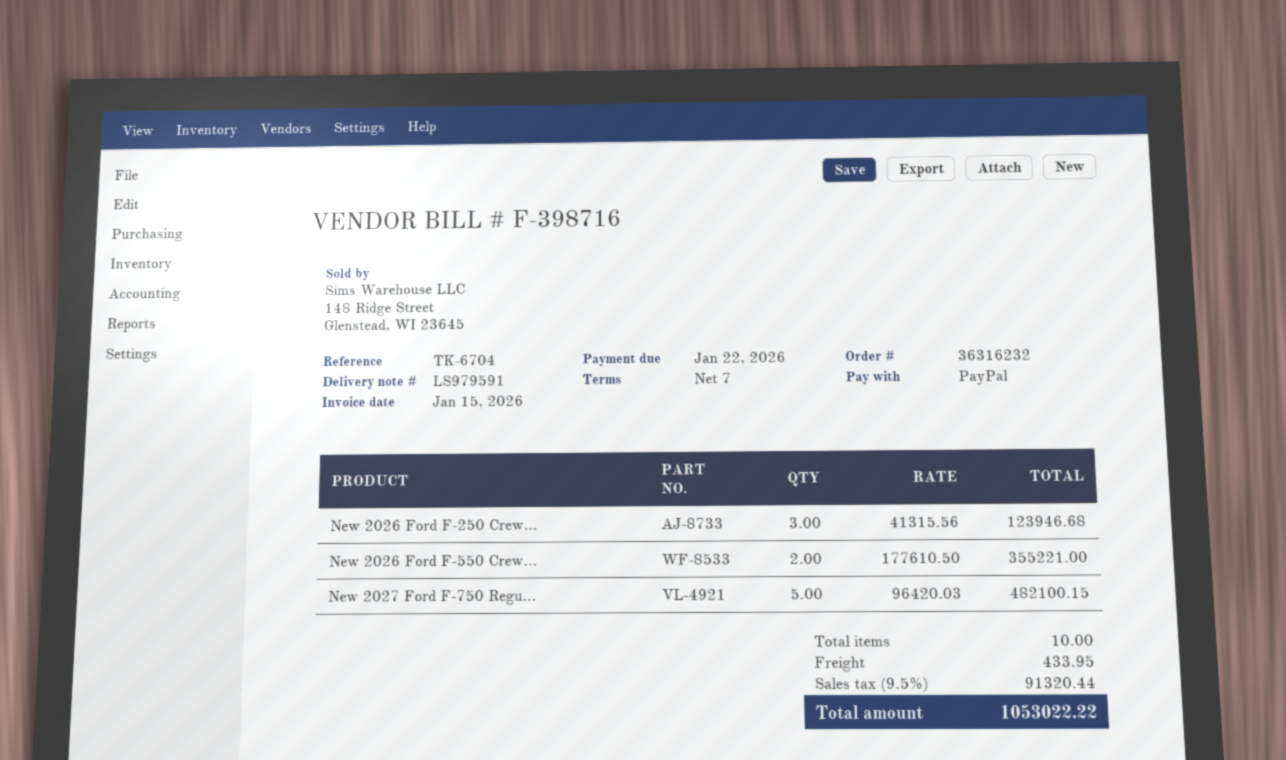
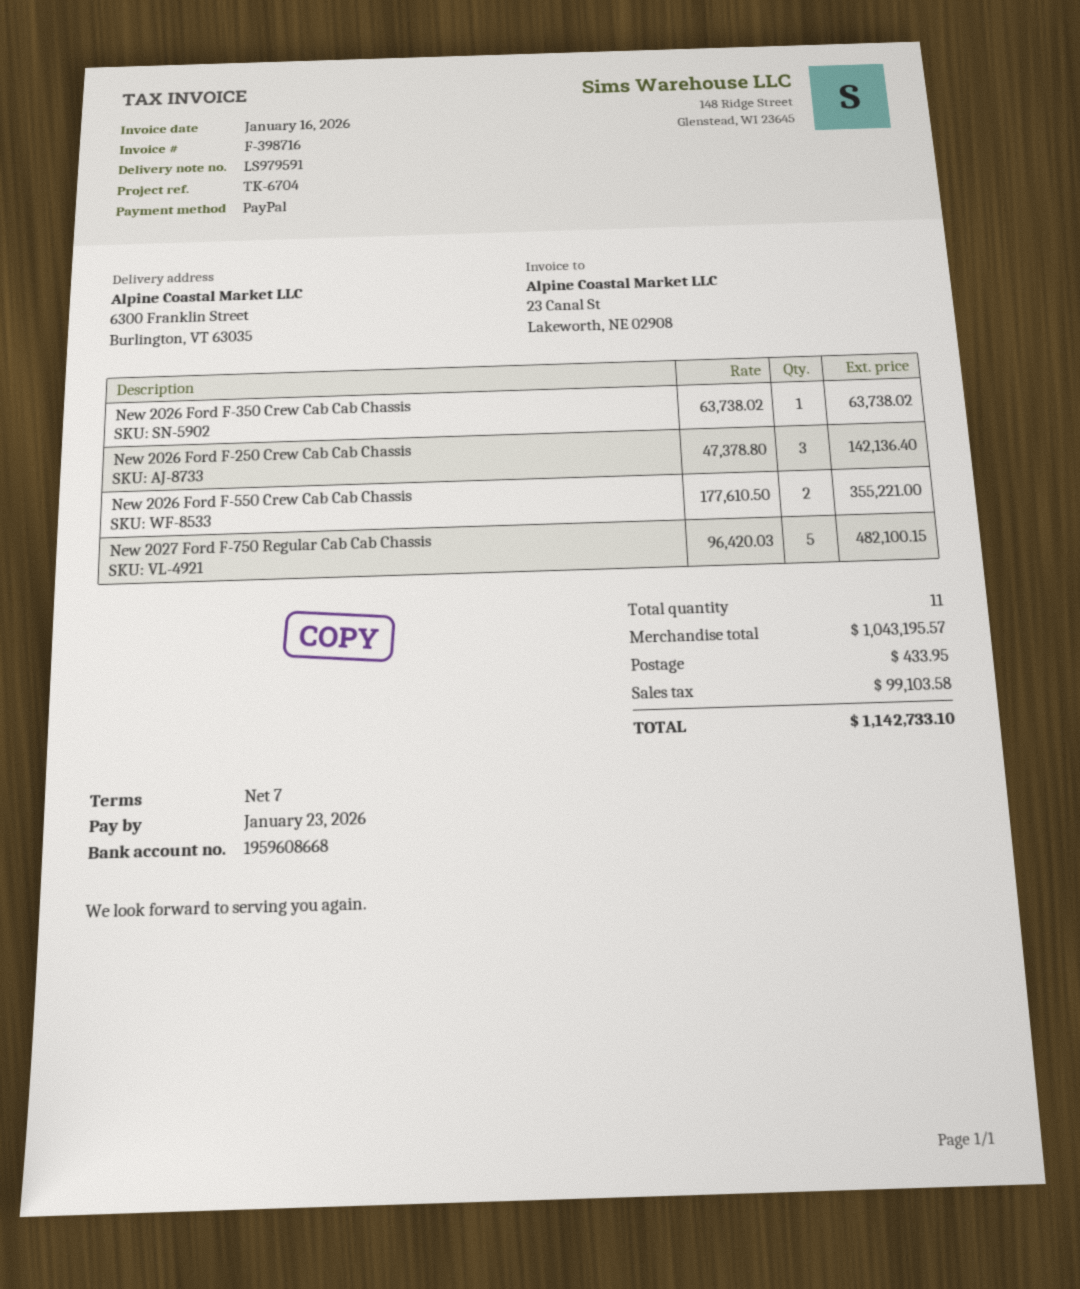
invoice date: 2026-01-15 -> 2026-01-16
due date: 2026-01-22 -> 2026-01-23
New 2026 Ford F-250 Crew...: 3 x 41315.56 = 123946.68 -> 3 x 47378.80 = 142136.40
New 2026 Ford F-350 Crew Cab Cab Chassis: none -> 1 x 63738.02 = 63738.02
total quantity: 10 -> 11
tax: 91320.44 -> 99103.58
total: 1053022.22 -> 1142733.10

